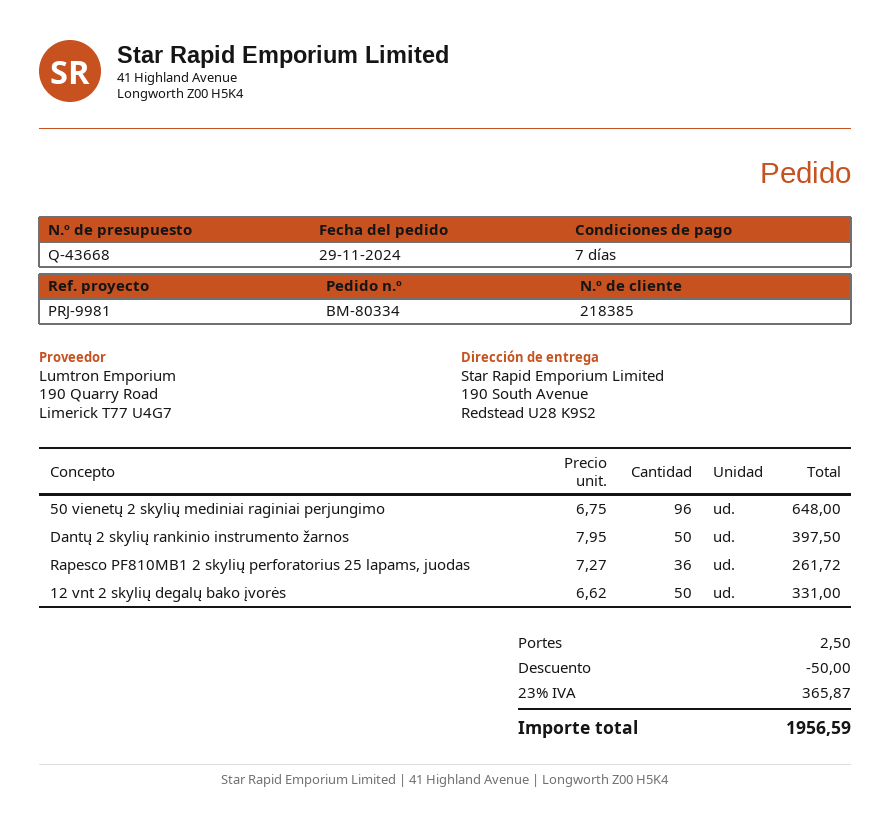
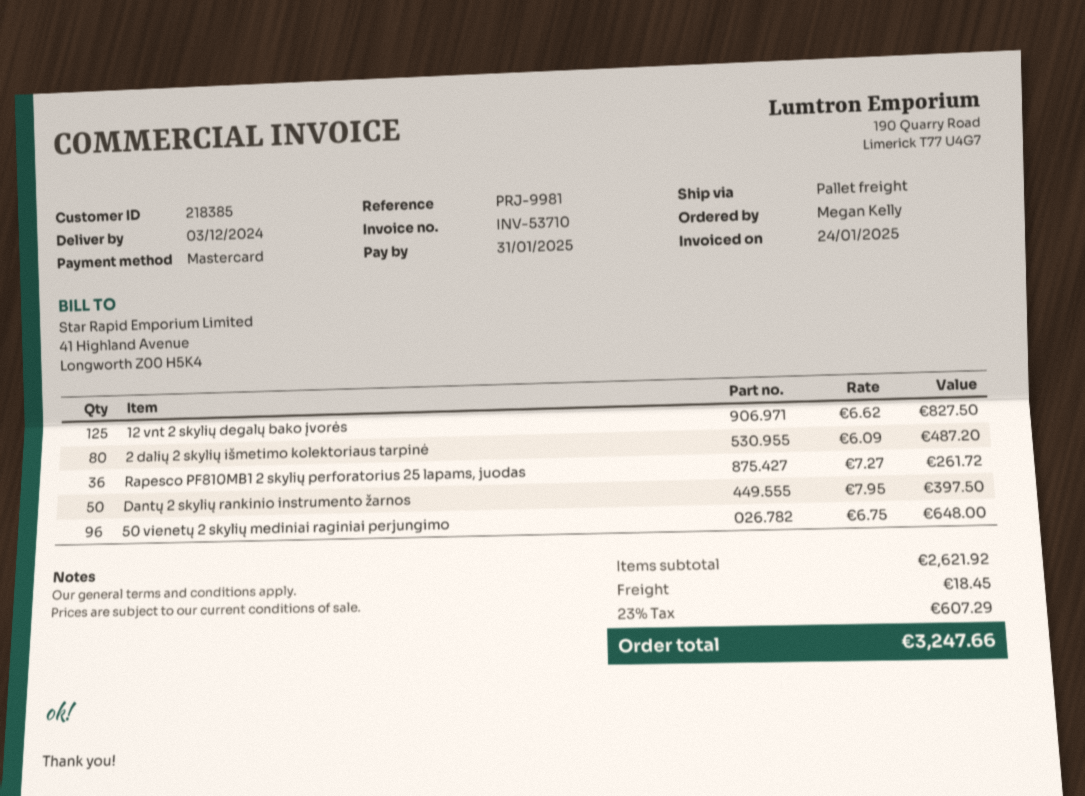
12 vnt 2 skylių degalų bako įvorės: 50 x 6.62 = 331.00 -> 125 x 6.62 = 827.50
2 dalių 2 skylių išmetimo kolektoriaus tarpinė: none -> 80 x 6.09 = 487.20
discount: 50.00 -> none
shipping: 2.50 -> 18.45
tax: 23% = 365.87 -> 23% = 607.29
total: 1956.59 -> 3247.66

